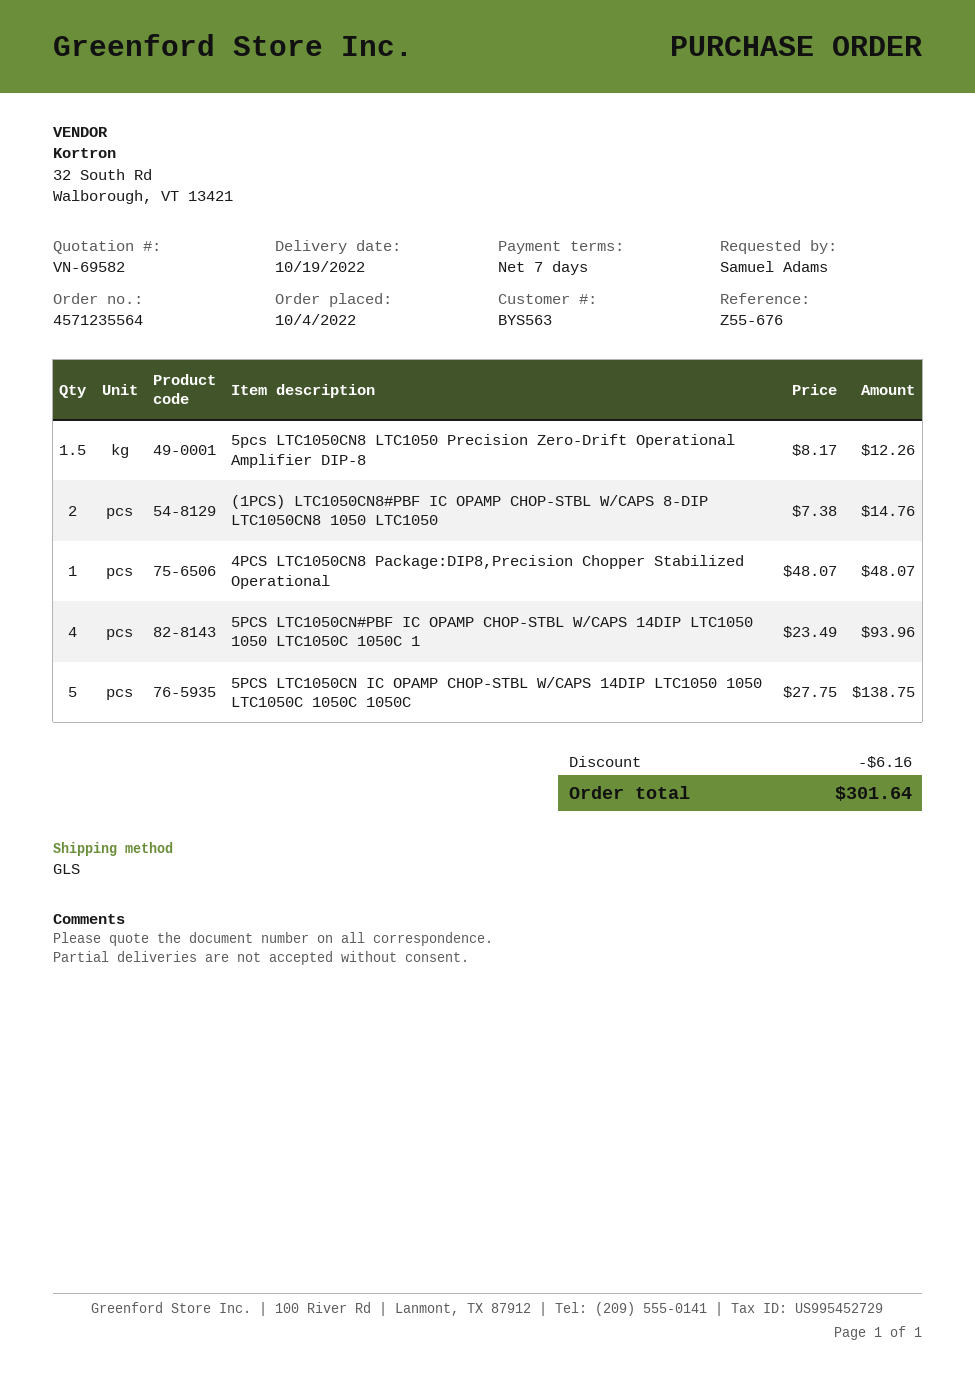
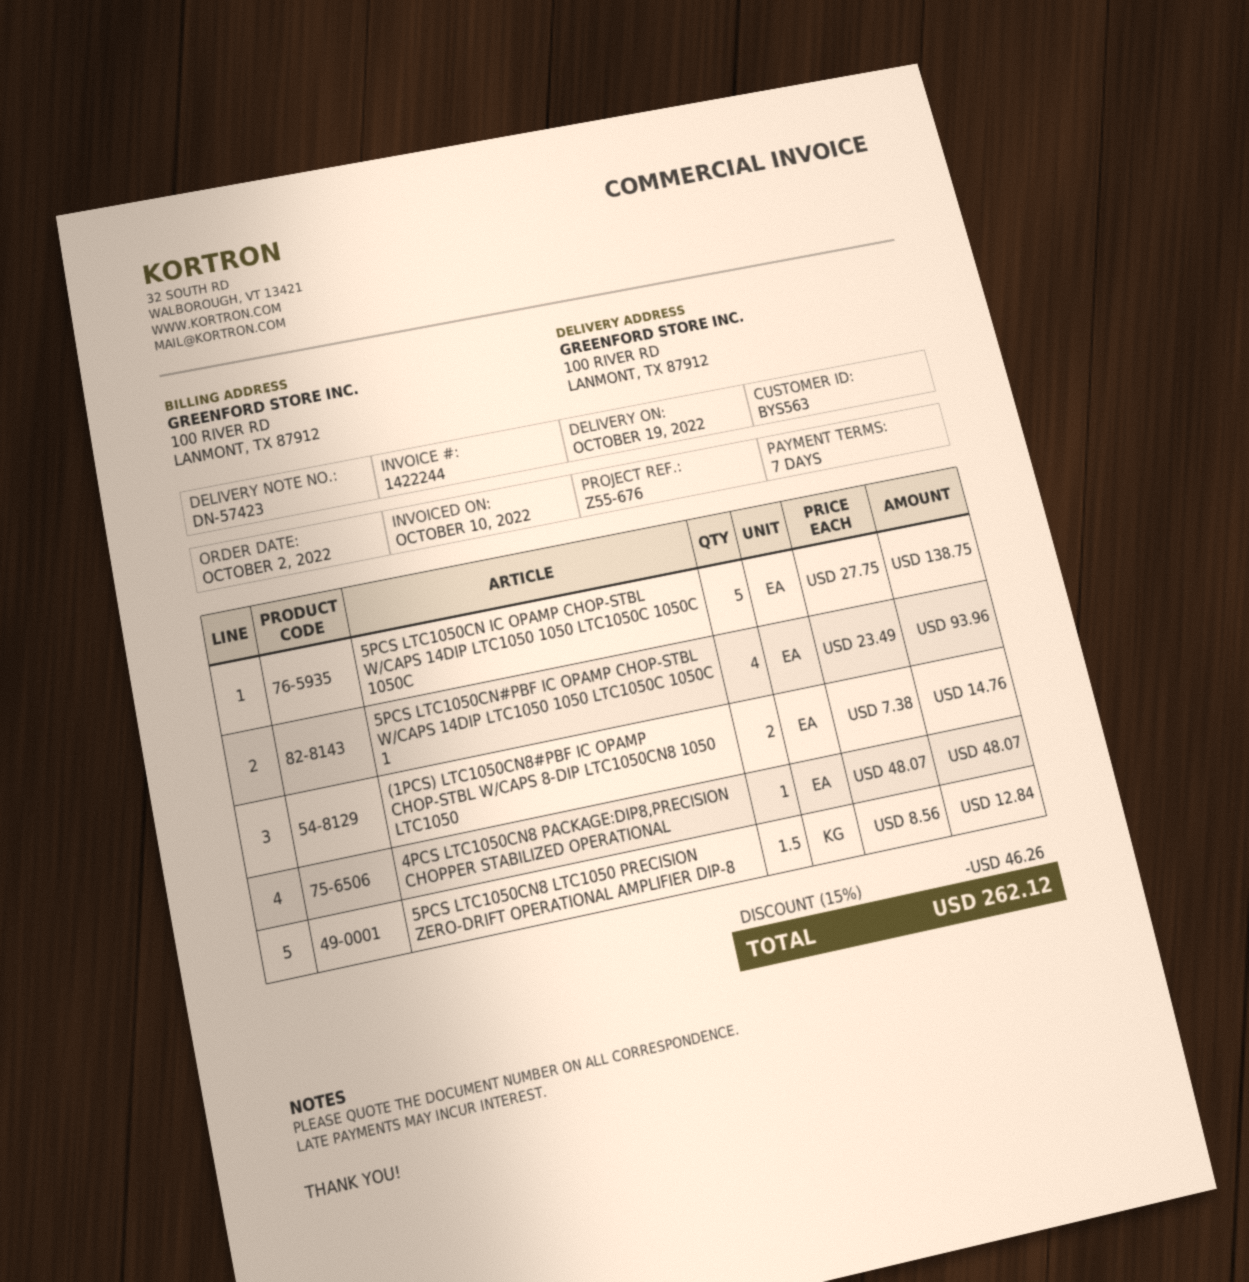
order date: 2022-10-04 -> 2022-10-02
5pcs LTC1050CN8 LTC1050 Precision Zero-Drift Operational Amplifier DIP-8: 1.5 x 8.17 = 12.26 -> 1.5 x 8.56 = 12.84
discount: 6.16 -> 46.26
total: 301.64 -> 262.12

